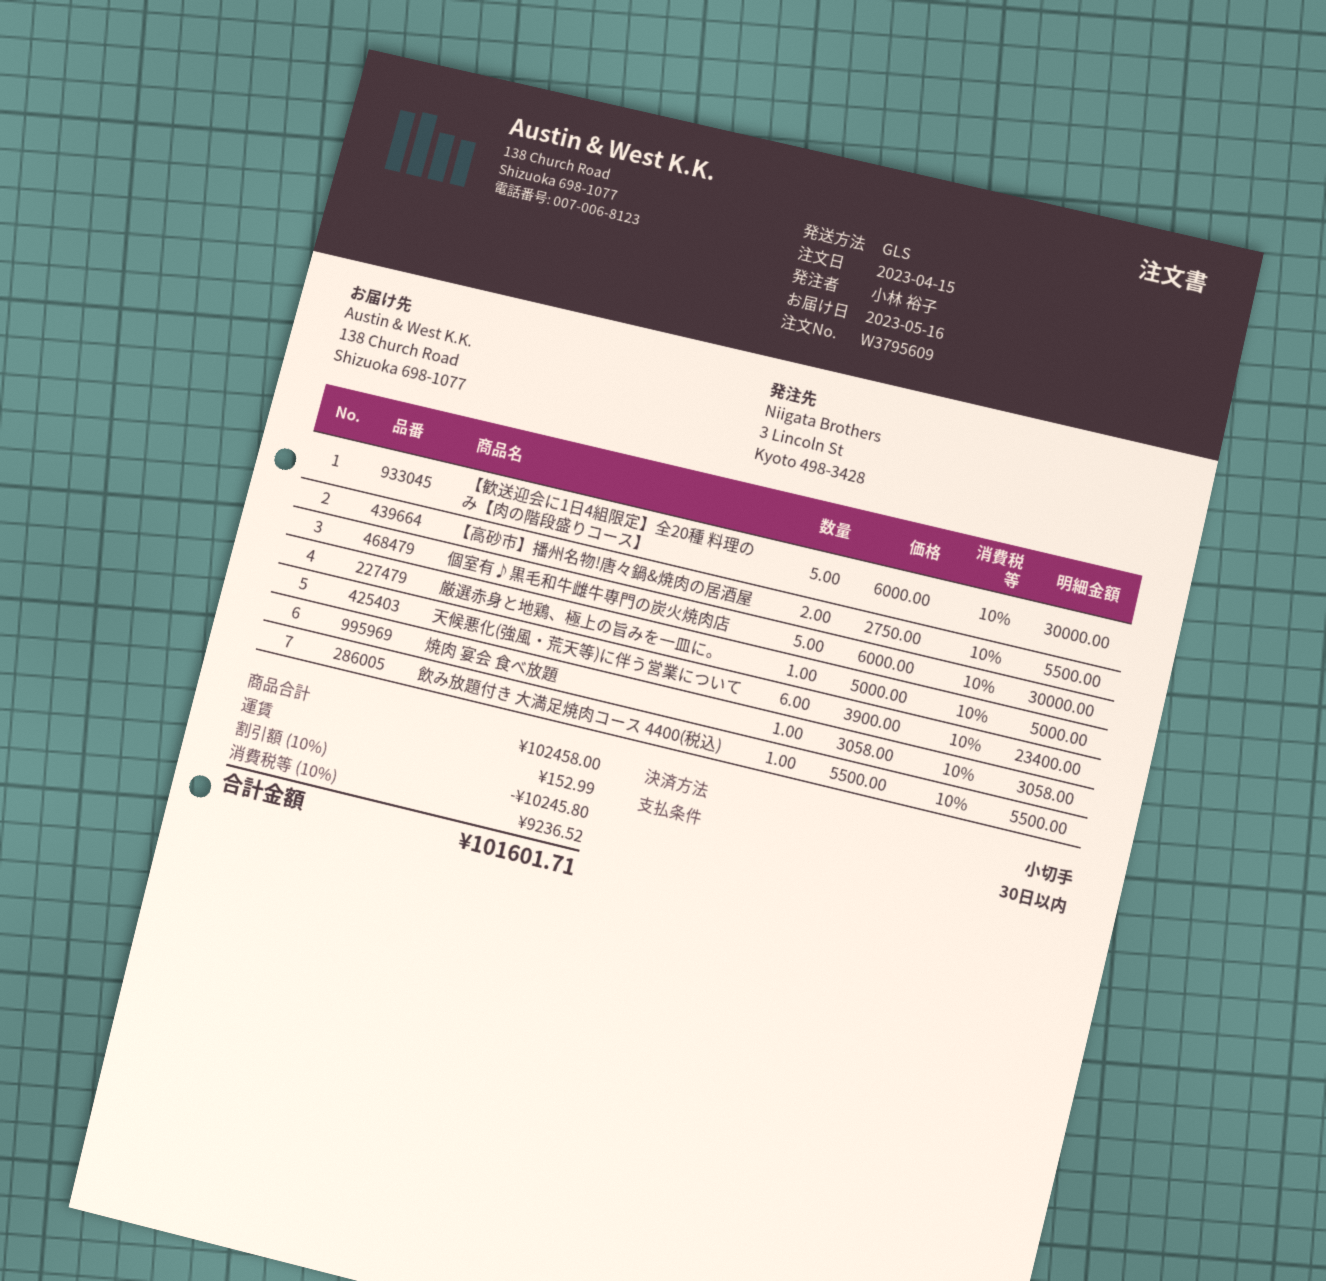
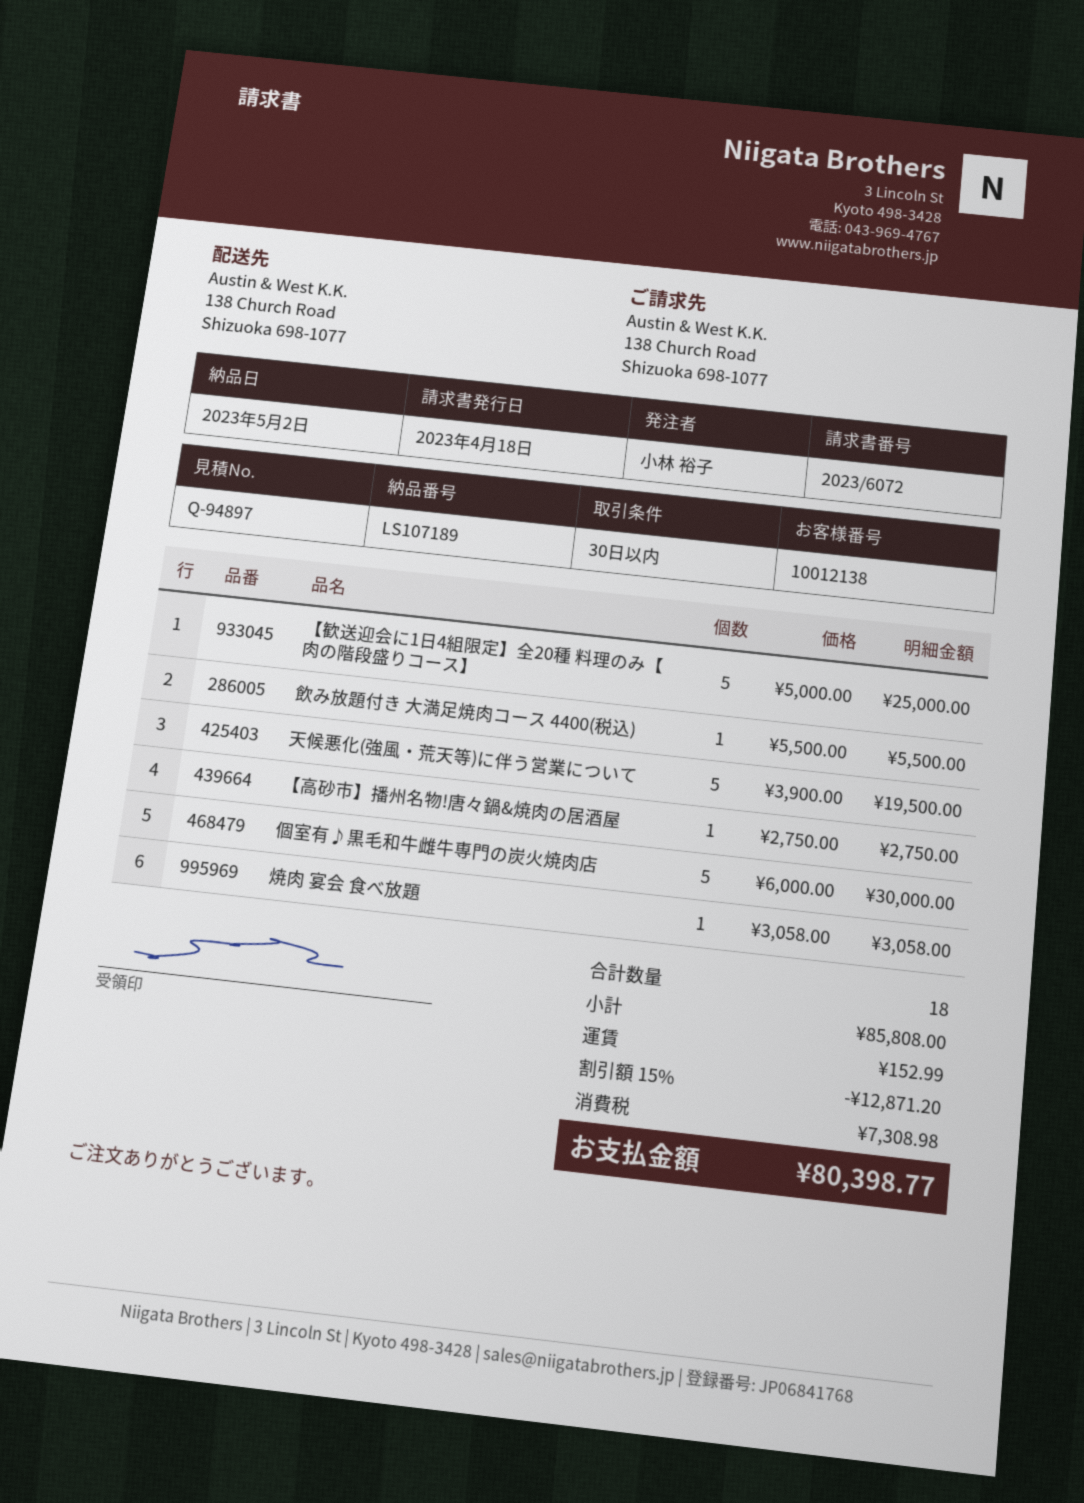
delivery date: 2023-05-16 -> 2023-05-02
【歓送迎会に1日4組限定】全20種 料理のみ【肉の階段盛りコース】: 5 x 6000.00 = 30000.00 -> 5 x 5000.00 = 25000.00
【高砂市】播州名物!唐々鍋&焼肉の居酒屋: 2 x 2750.00 = 5500.00 -> 1 x 2750.00 = 2750.00
厳選赤身と地鶏、極上の旨みを一皿に。: 1 x 5000.00 = 5000.00 -> none
天候悪化(強風・荒天等)に伴う営業について: 6 x 3900.00 = 23400.00 -> 5 x 3900.00 = 19500.00
subtotal: 102458.00 -> 85808.00
discount: 10% = 10245.80 -> 15% = 12871.20
tax: 9236.52 -> 7308.98
total: 101601.71 -> 80398.77

